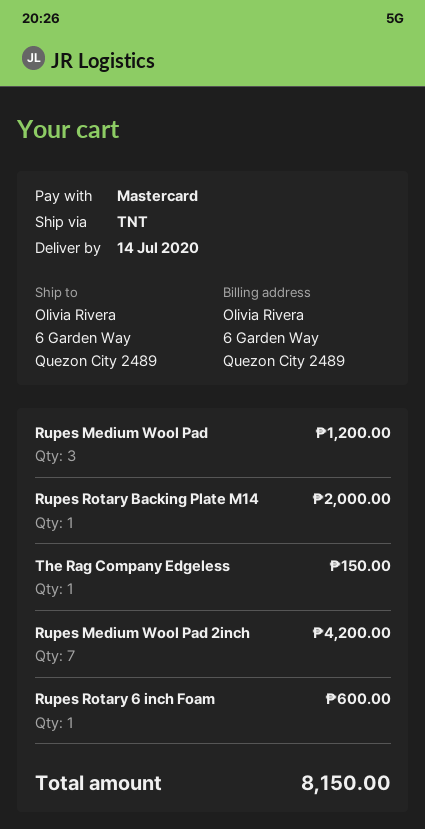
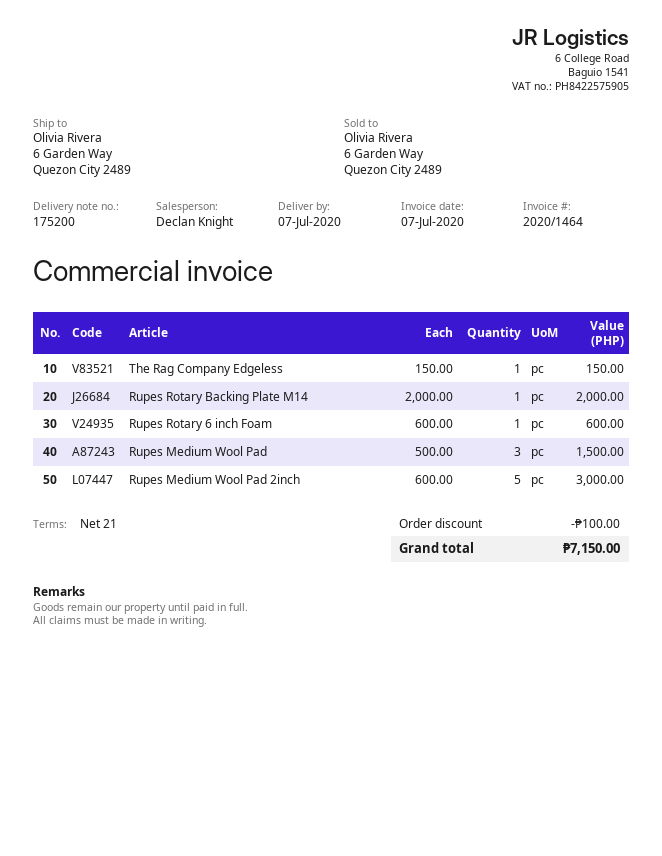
delivery date: 2020-07-14 -> 2020-07-07
Rupes Medium Wool Pad: 3 for 1200.00 -> 3 for 1500.00
Rupes Medium Wool Pad 2inch: 7 for 4200.00 -> 5 for 3000.00
discount: none -> 100.00
total: 8150.00 -> 7150.00

